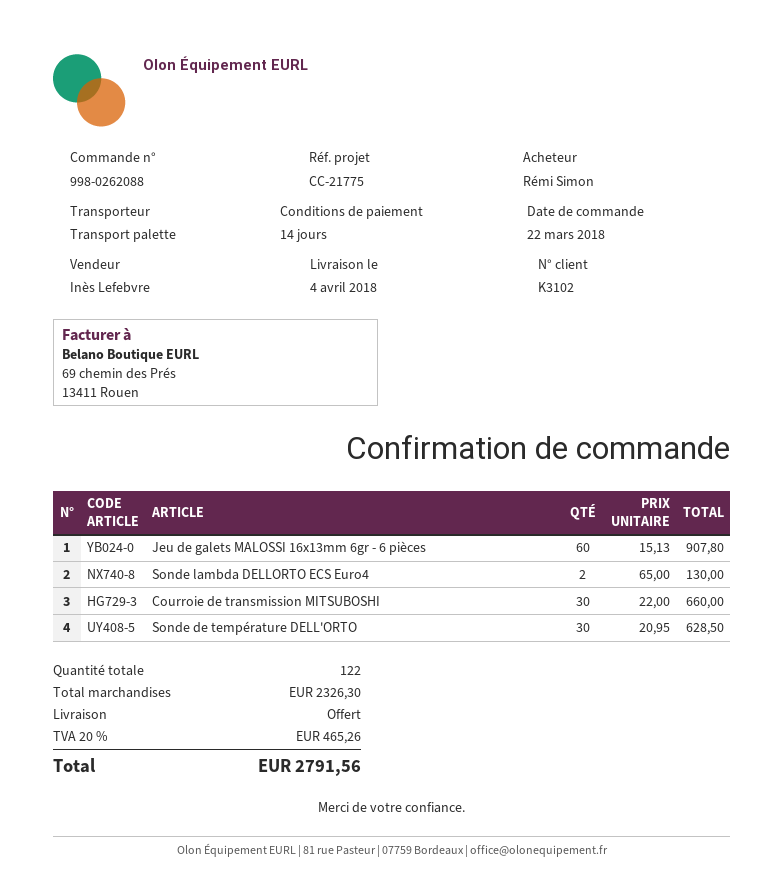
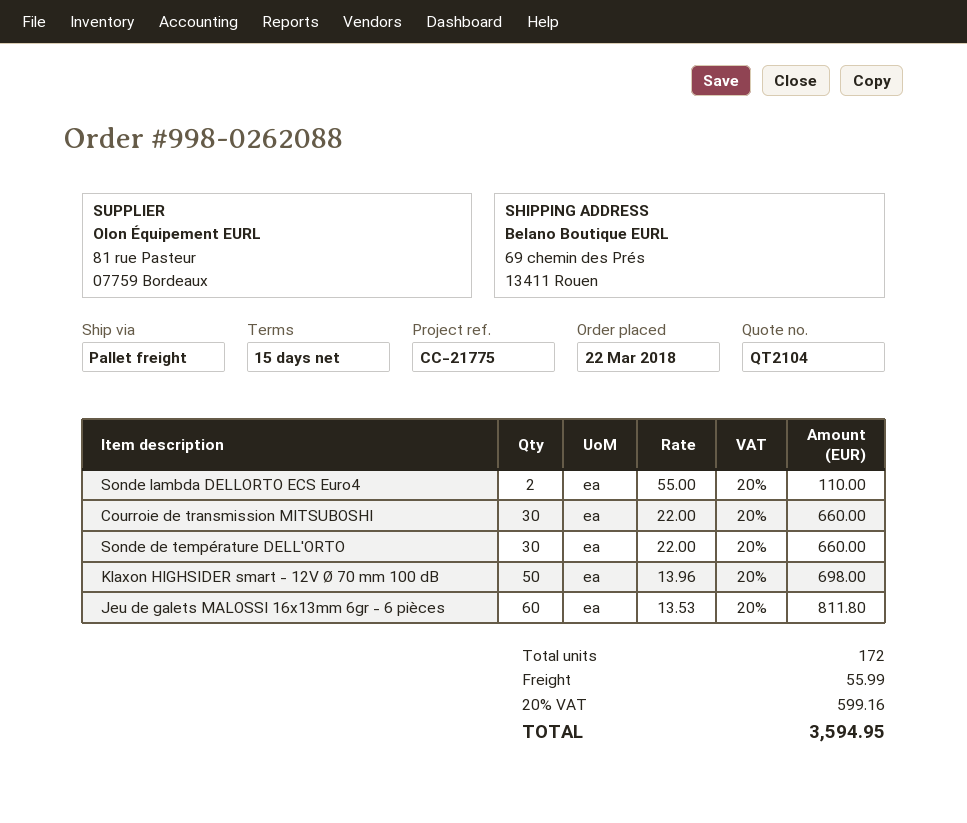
payment terms: 14 days -> 15 days
Jeu de galets MALOSSI 16x13mm 6gr - 6 pièces: 60 x 15.13 = 907.80 -> 60 x 13.53 = 811.80
Sonde lambda DELLORTO ECS Euro4: 2 x 65.00 = 130.00 -> 2 x 55.00 = 110.00
Sonde de température DELL'ORTO: 30 x 20.95 = 628.50 -> 30 x 22.00 = 660.00
Klaxon HIGHSIDER smart - 12V Ø 70 mm 100 dB: none -> 50 x 13.96 = 698.00
total quantity: 122 -> 172
shipping: 0.00 -> 55.99
tax: 20% = 465.26 -> 20% = 599.16
total: 2791.56 -> 3594.95

